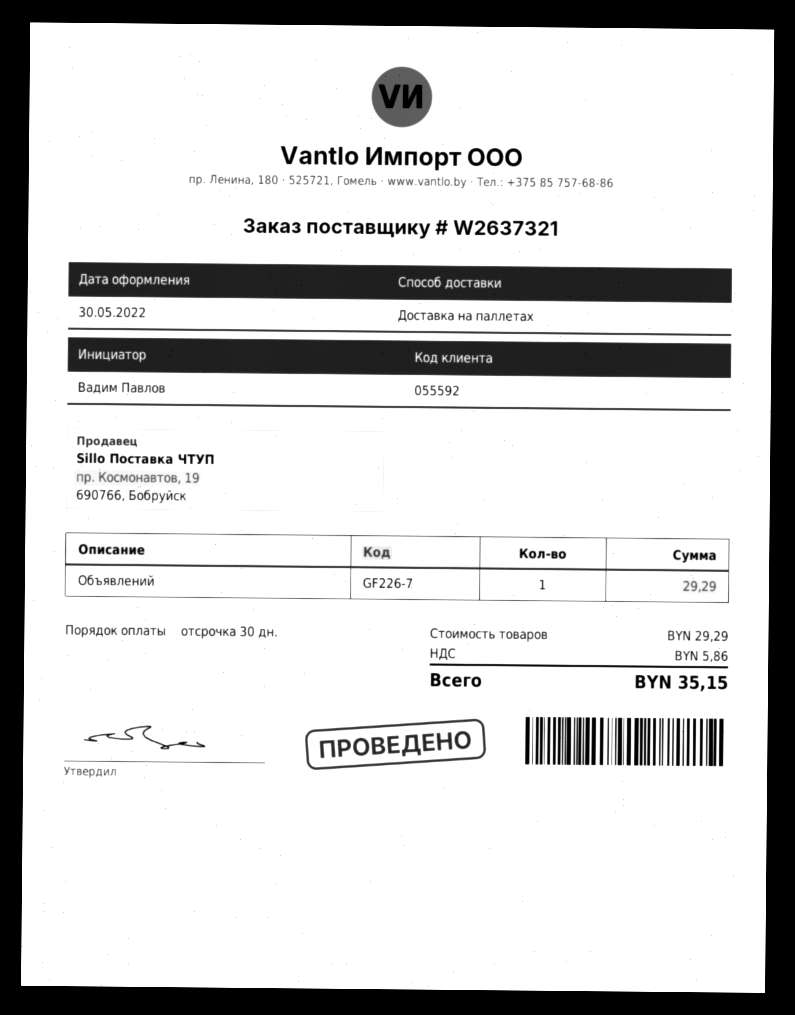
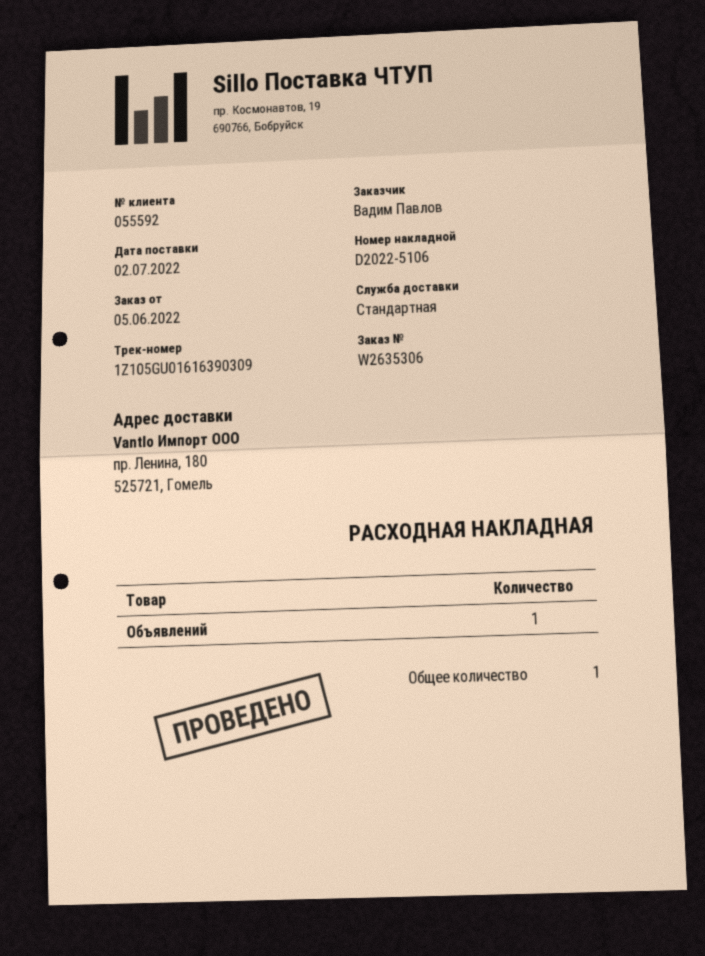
order number: W2637321 -> W2635306
order date: 2022-05-30 -> 2022-06-05
shipping method: pallet freight -> standard

